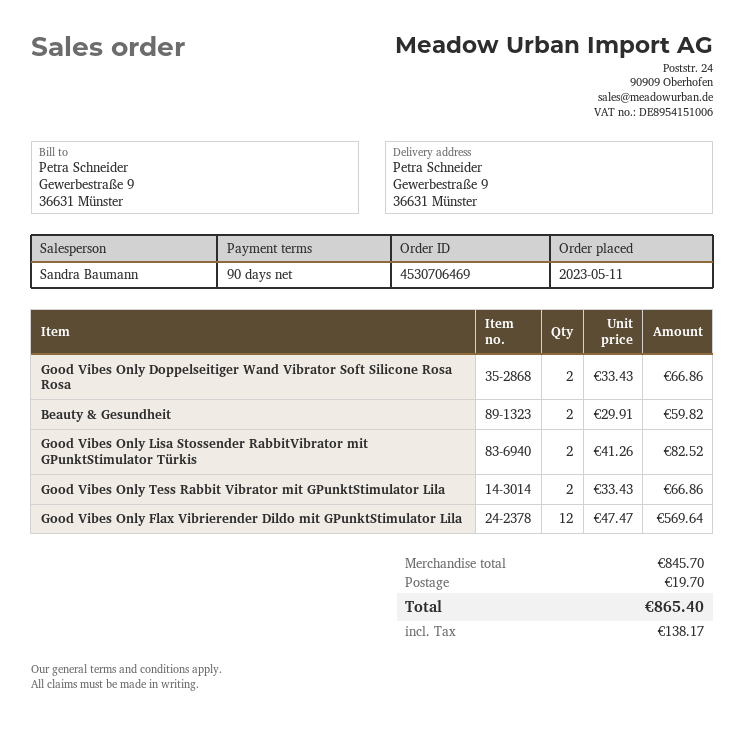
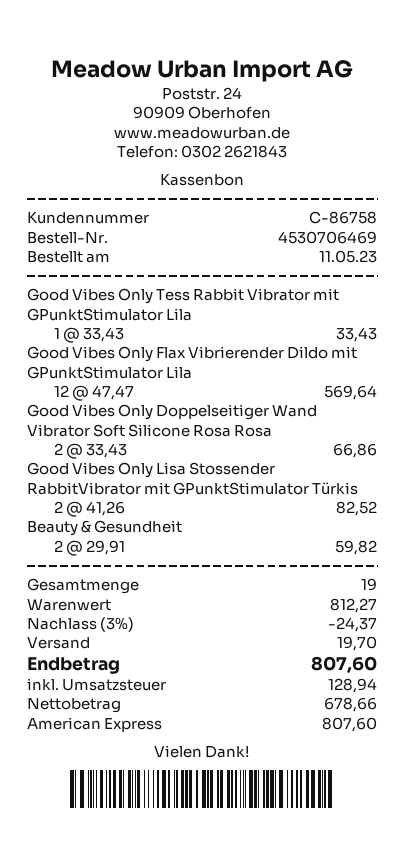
Good Vibes Only Tess Rabbit Vibrator mit GPunktStimulator Lila: 2 x 33.43 = 66.86 -> 1 x 33.43 = 33.43
subtotal: 845.70 -> 812.27
discount: none -> 3% = 24.37
tax: 138.17 -> 128.94
total: 865.40 -> 807.60

